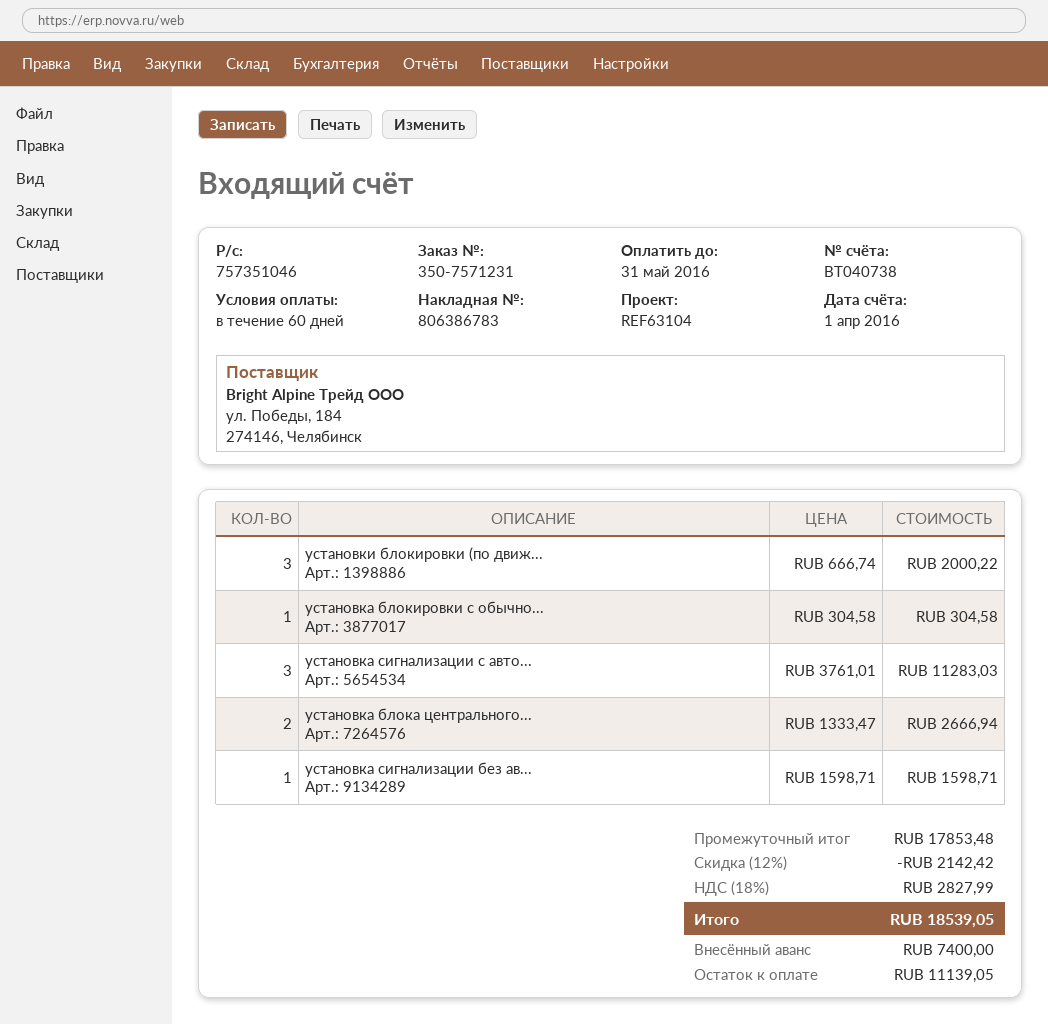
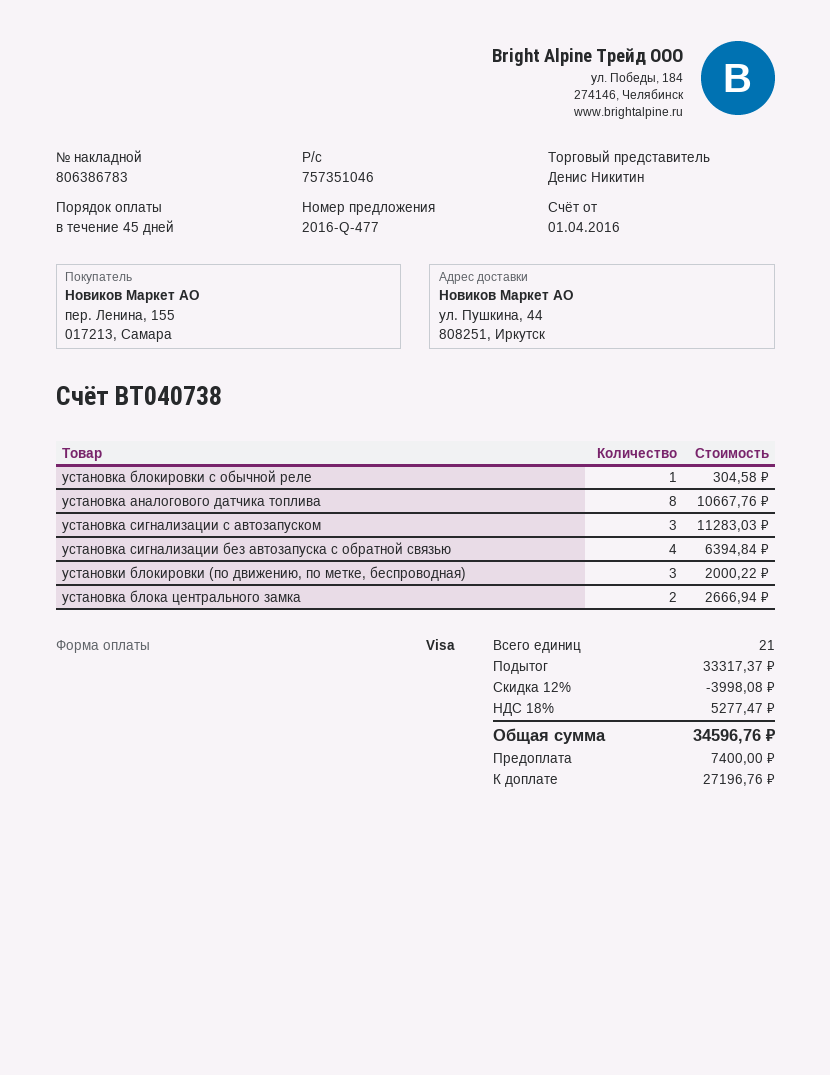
payment terms: 60 days -> 45 days
установка сигнализации без ав...: 1 for 1598.71 -> 4 for 6394.84
установка аналогового датчика топлива: none -> 8 for 10667.76
subtotal: 17853.48 -> 33317.37
discount: 12% = 2142.42 -> 12% = 3998.08
tax: 18% = 2827.99 -> 18% = 5277.47
total: 18539.05 -> 34596.76
balance: 11139.05 -> 27196.76

